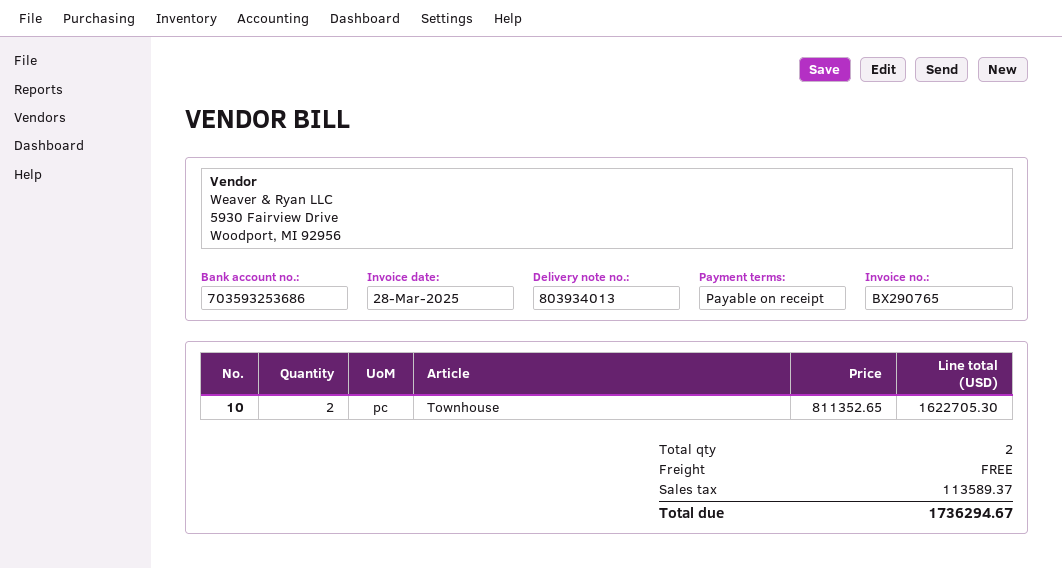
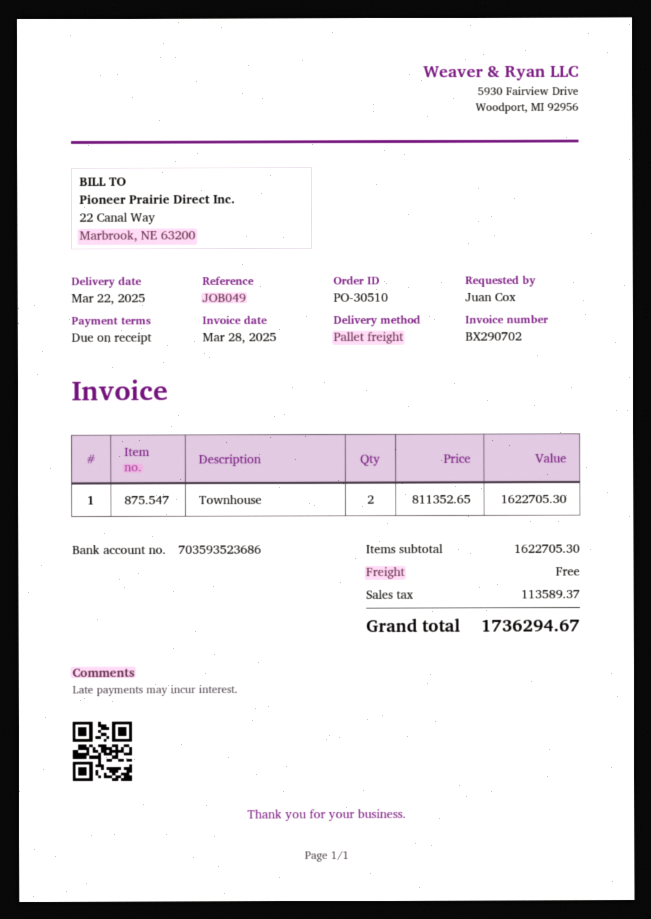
invoice number: BX290765 -> BX290702
bank account: 703593253686 -> 703593523686

